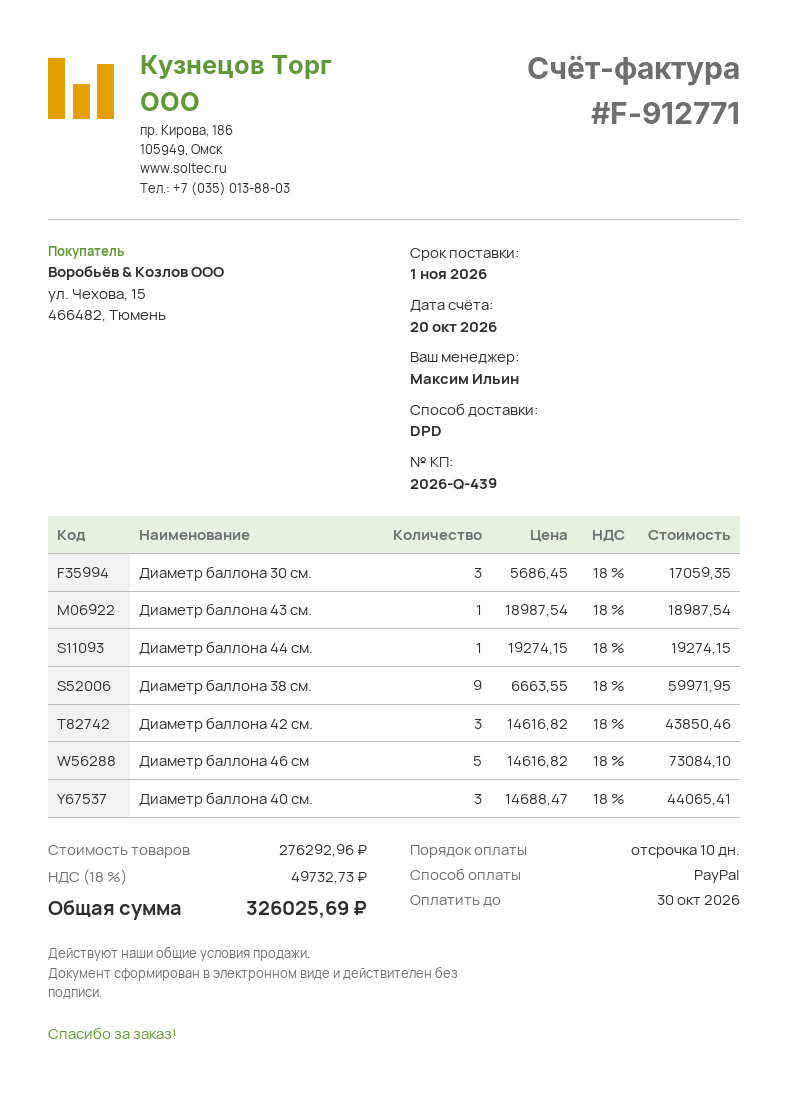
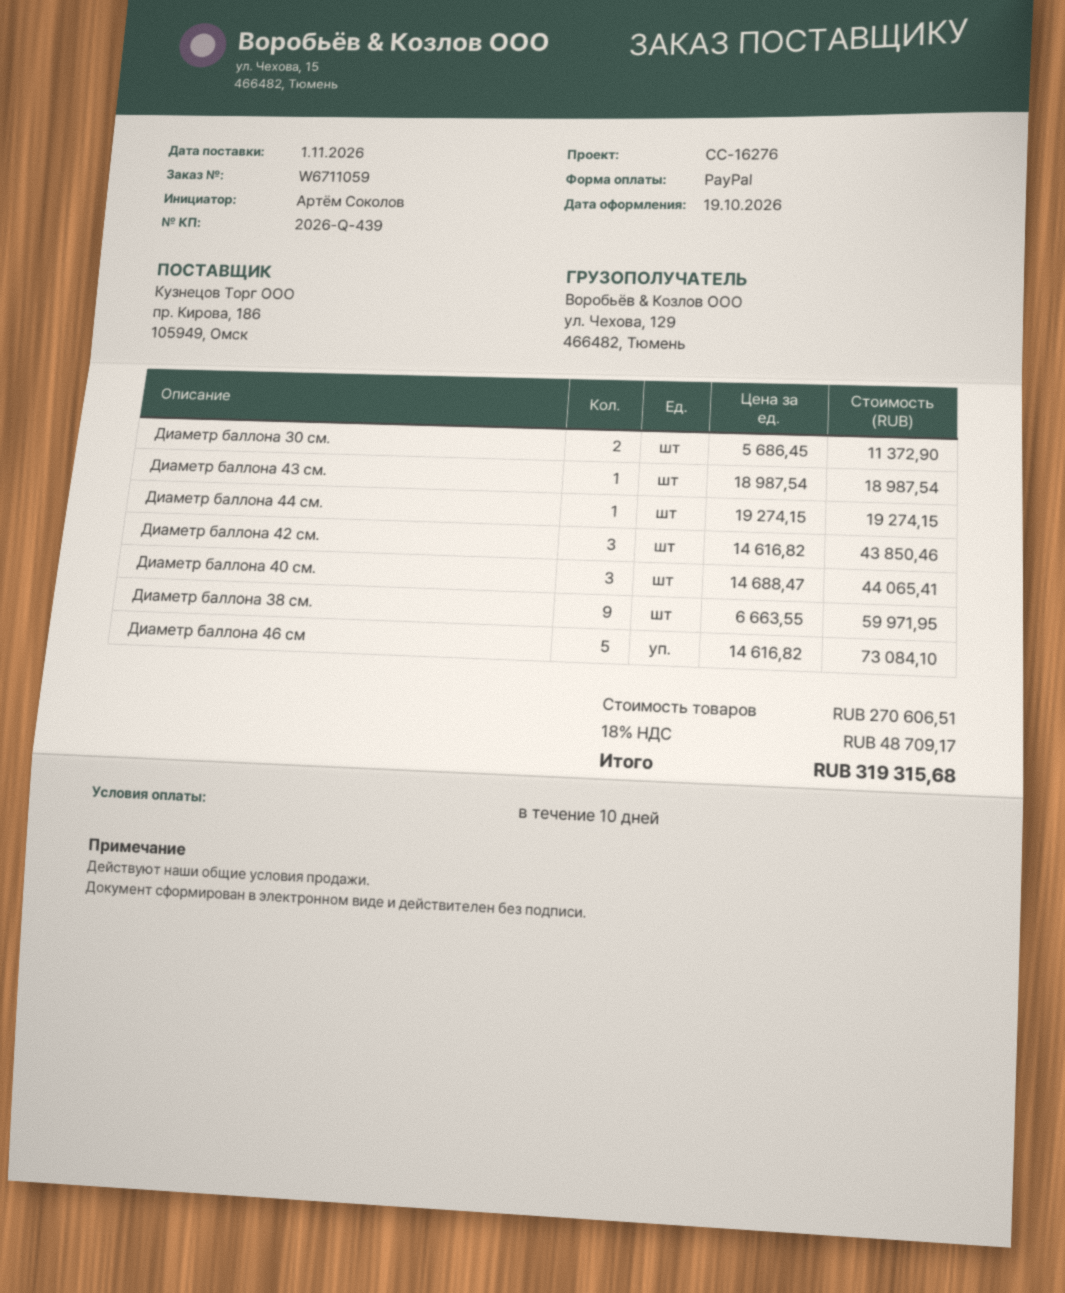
Диаметр баллона 30 см.: 3 x 5686.45 = 17059.35 -> 2 x 5686.45 = 11372.90
subtotal: 276292.96 -> 270606.51
tax: 18% = 49732.73 -> 18% = 48709.17
total: 326025.69 -> 319315.68

